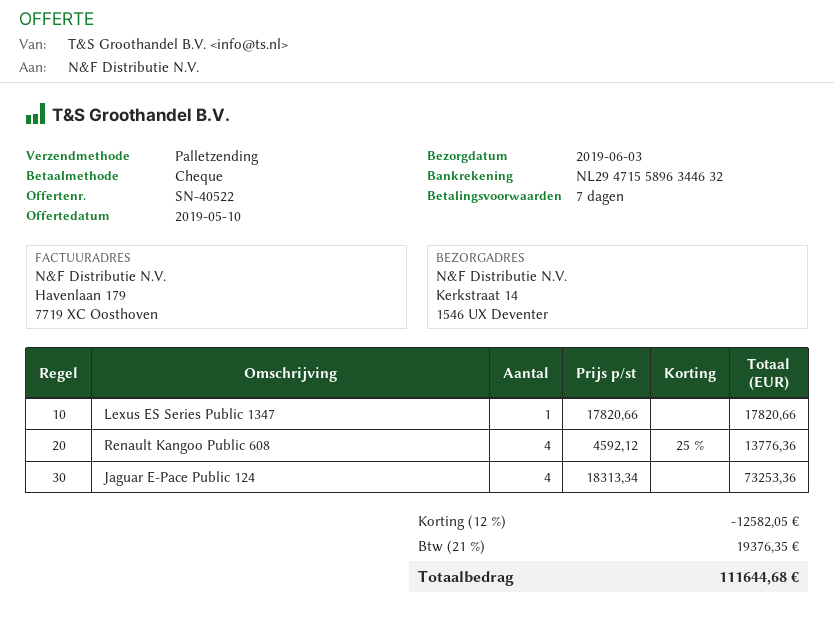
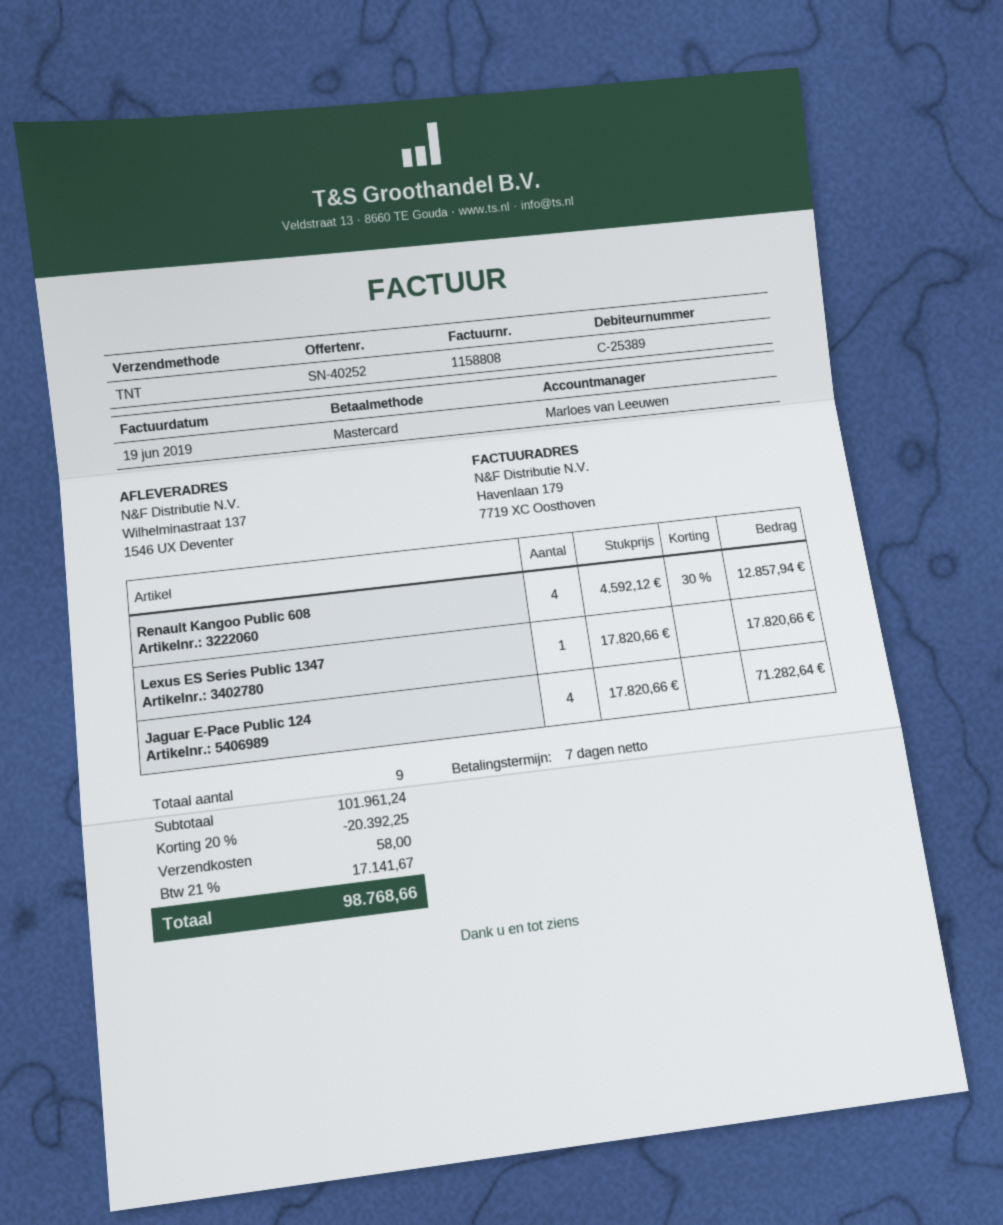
quote number: SN-40522 -> SN-40252
payment method: cheque -> Mastercard
shipping method: pallet freight -> TNT
ship to: Kerkstraat 14, 1546 UX Deventer -> Wilhelminastraat 137, 1546 UX Deventer
Renault Kangoo Public 608: 4 x 4592.12 - 25% = 13776.36 -> 4 x 4592.12 - 30% = 12857.94
Jaguar E-Pace Public 124: 4 x 18313.34 = 73253.36 -> 4 x 17820.66 = 71282.64
discount: 12% = 12582.05 -> 20% = 20392.25
shipping: none -> 58.00
tax: 21% = 19376.35 -> 21% = 17141.67
total: 111644.68 -> 98768.66

